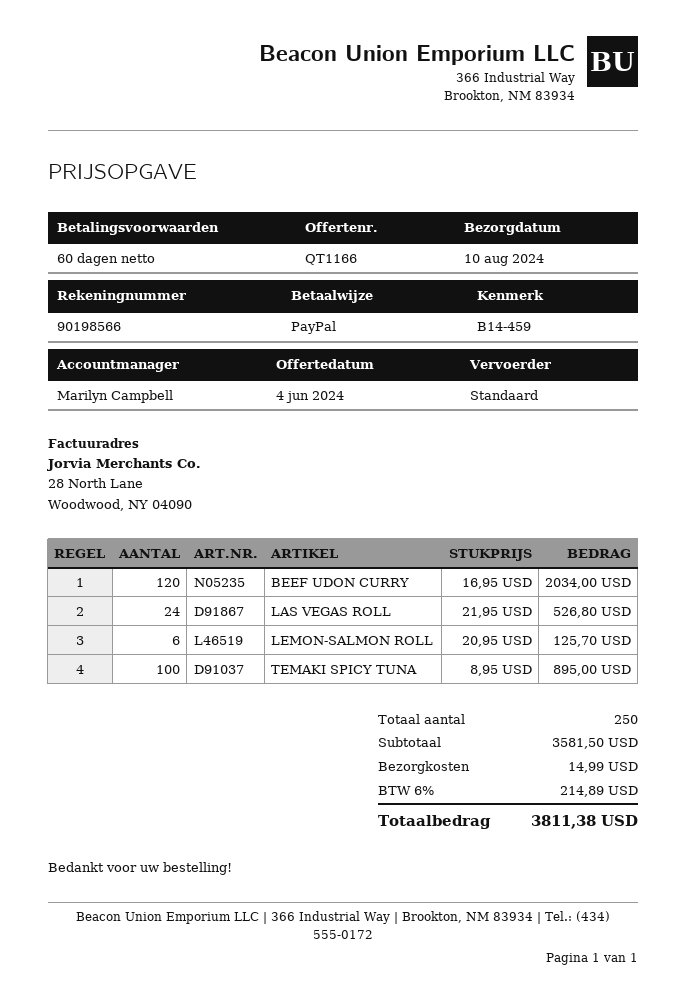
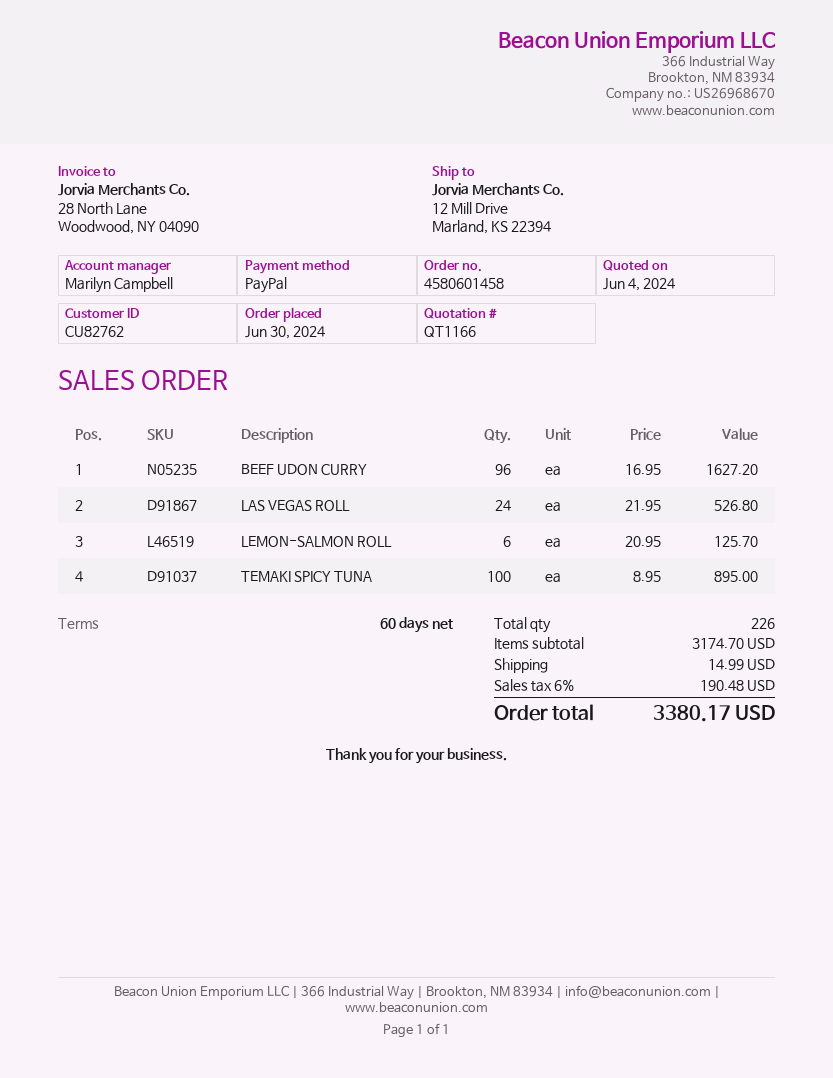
BEEF UDON CURRY: 120 x 16.95 = 2034.00 -> 96 x 16.95 = 1627.20
total quantity: 250 -> 226
subtotal: 3581.50 -> 3174.70
tax: 6% = 214.89 -> 6% = 190.48
total: 3811.38 -> 3380.17

